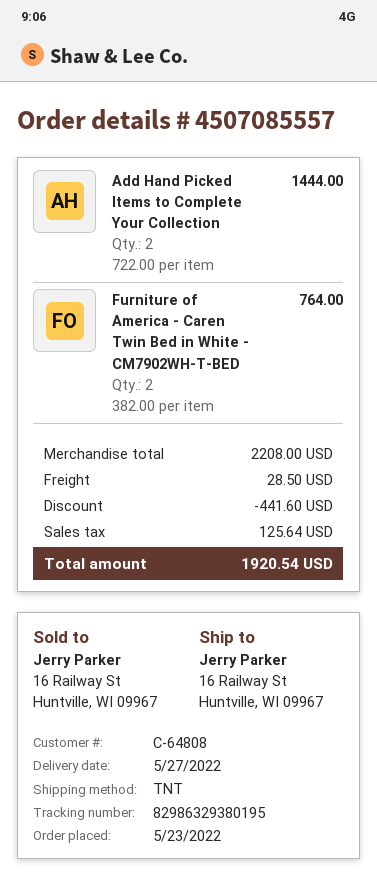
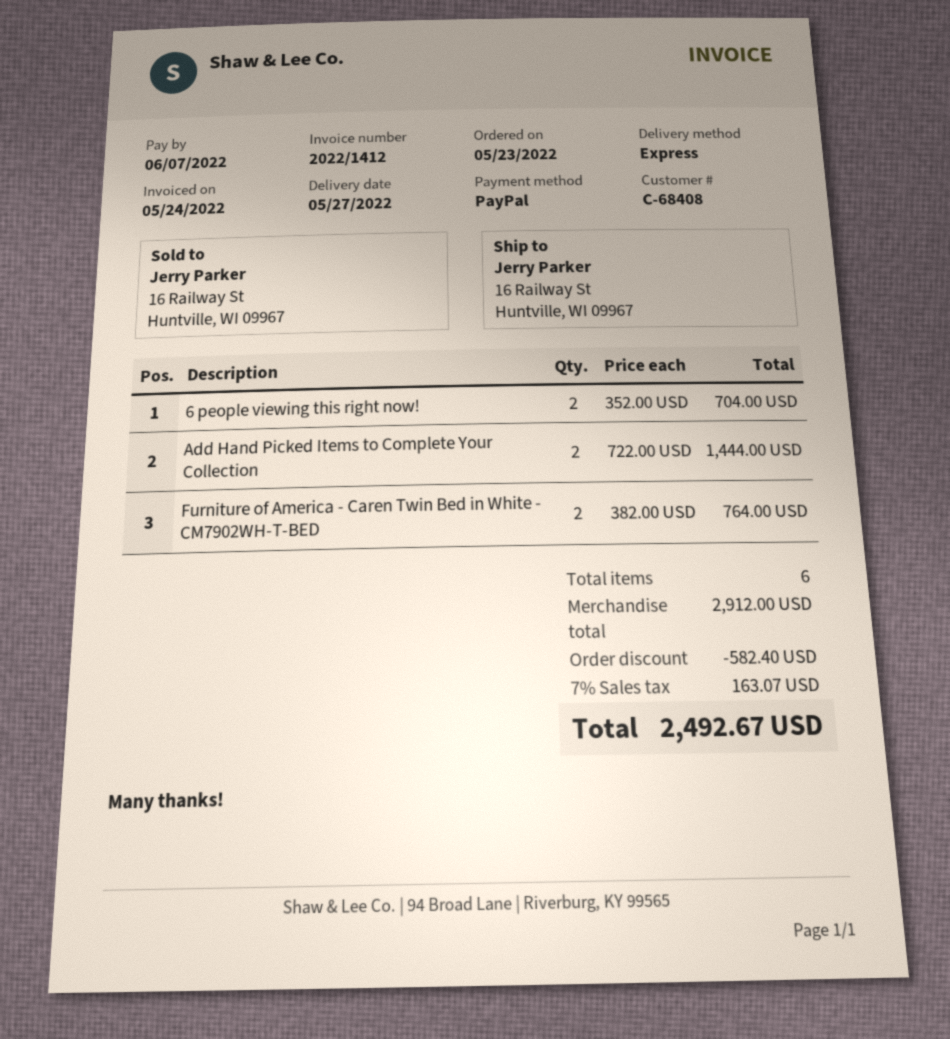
customer number: C-64808 -> C-68408
shipping method: TNT -> express
6 people viewing this right now!: none -> 2 x 352.00 = 704.00
subtotal: 2208.00 -> 2912.00
discount: 441.60 -> 582.40
shipping: 28.50 -> none
tax: 125.64 -> 163.07
total: 1920.54 -> 2492.67

